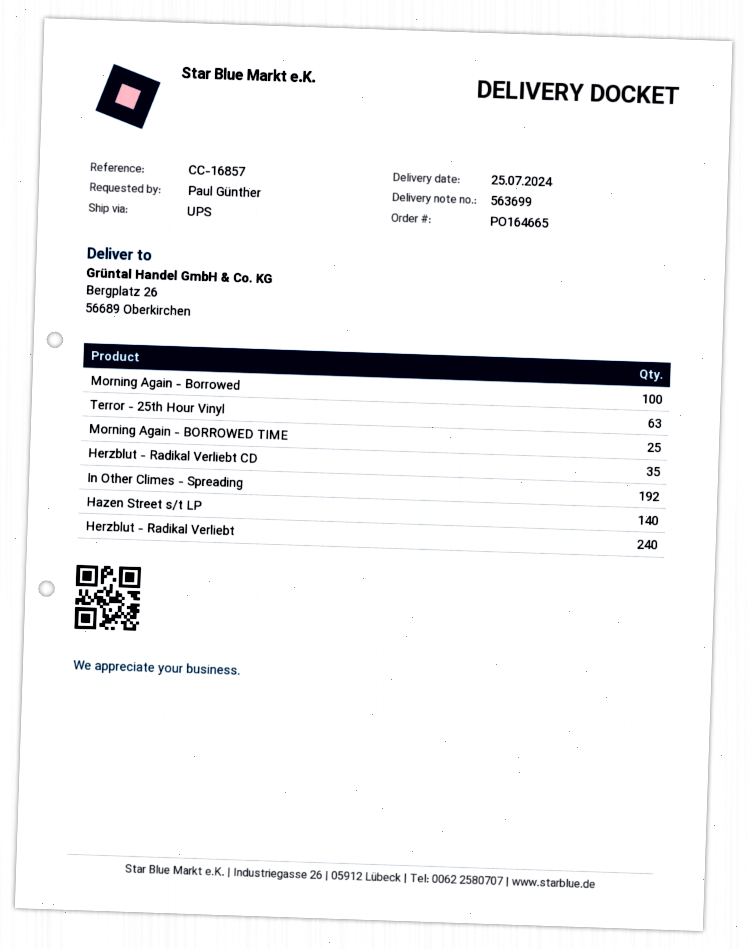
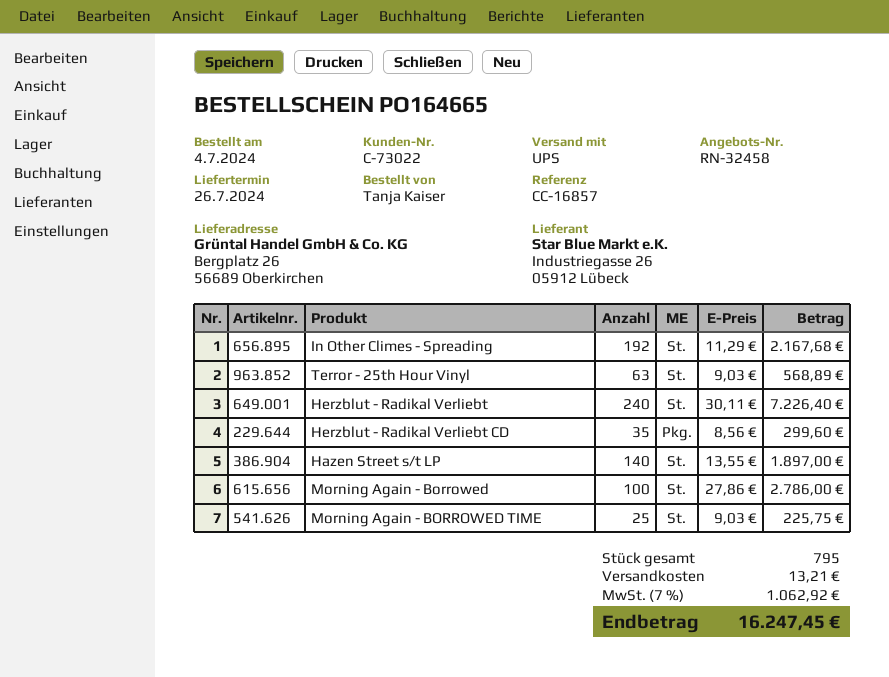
delivery date: 2024-07-25 -> 2024-07-26
ordered by: Paul Günther -> Tanja Kaiser

